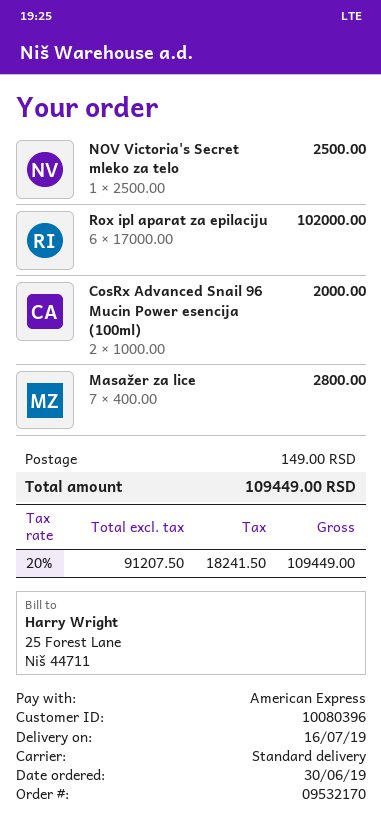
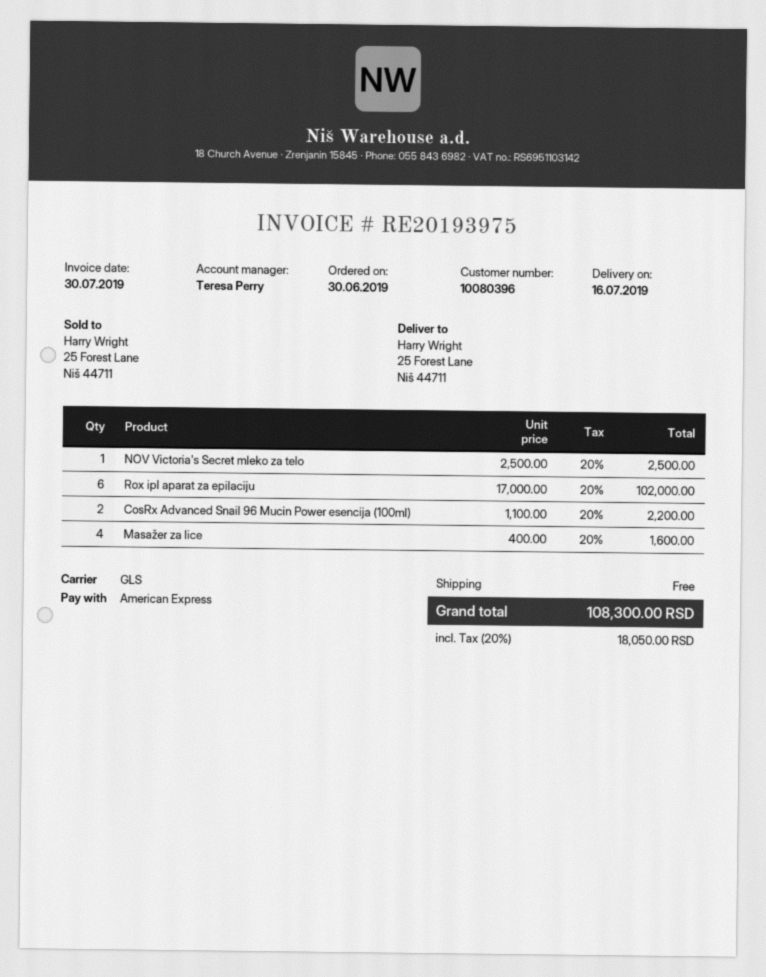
shipping method: standard -> GLS
CosRx Advanced Snail 96 Mucin Power esencija (100ml): 2 x 1000.00 = 2000.00 -> 2 x 1100.00 = 2200.00
Masažer za lice: 7 x 400.00 = 2800.00 -> 4 x 400.00 = 1600.00
shipping: 149.00 -> 0.00
tax: 20% = 18241.50 -> 20% = 18050.00
total: 109449.00 -> 108300.00

